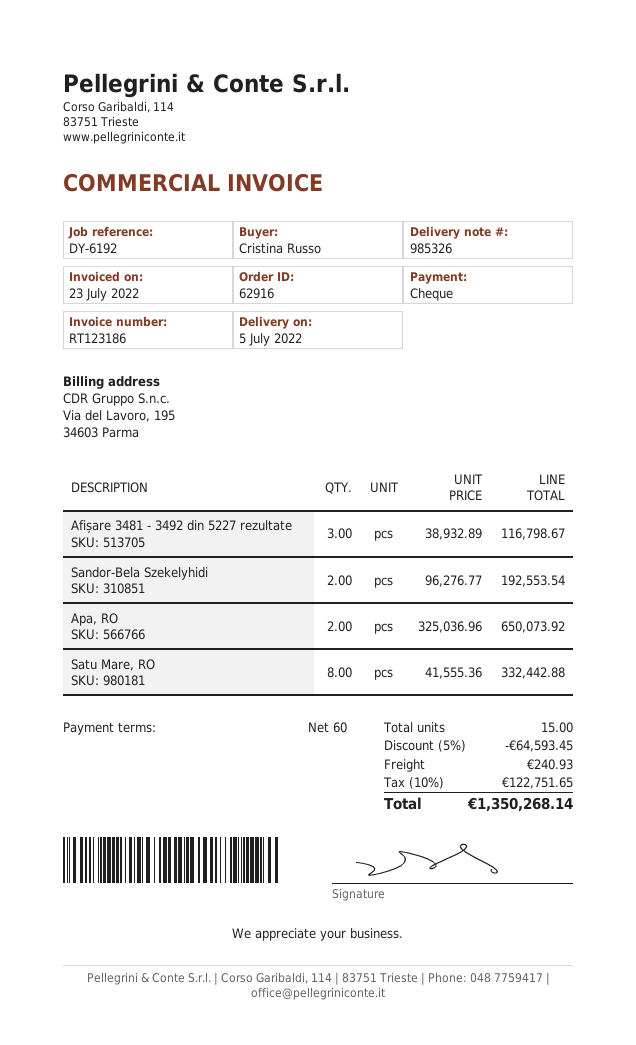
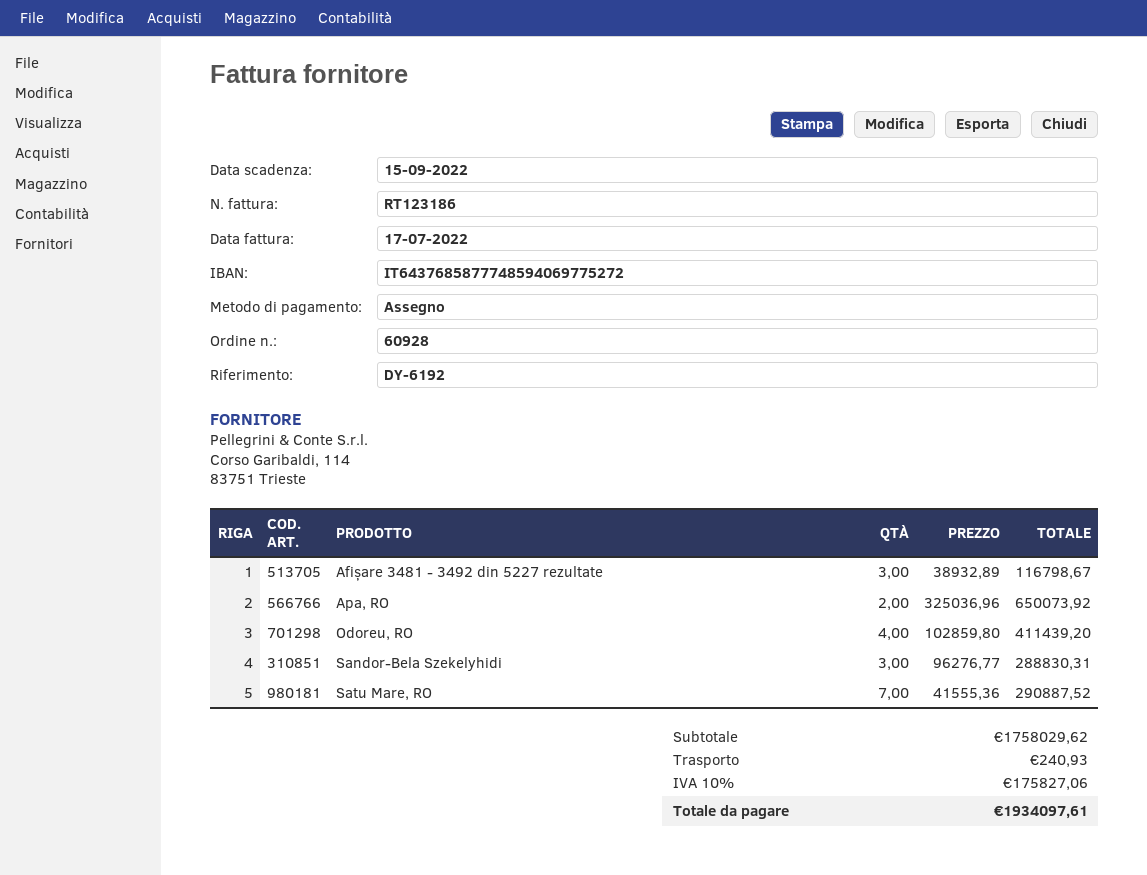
order number: 62916 -> 60928
invoice date: 2022-07-23 -> 2022-07-17
Sandor-Bela Szekelyhidi: 2 x 96276.77 = 192553.54 -> 3 x 96276.77 = 288830.31
Satu Mare, RO: 8 x 41555.36 = 332442.88 -> 7 x 41555.36 = 290887.52
Odoreu, RO: none -> 4 x 102859.80 = 411439.20
discount: 5% = 64593.45 -> none
tax: 10% = 122751.65 -> 10% = 175827.06
total: 1350268.14 -> 1934097.61

